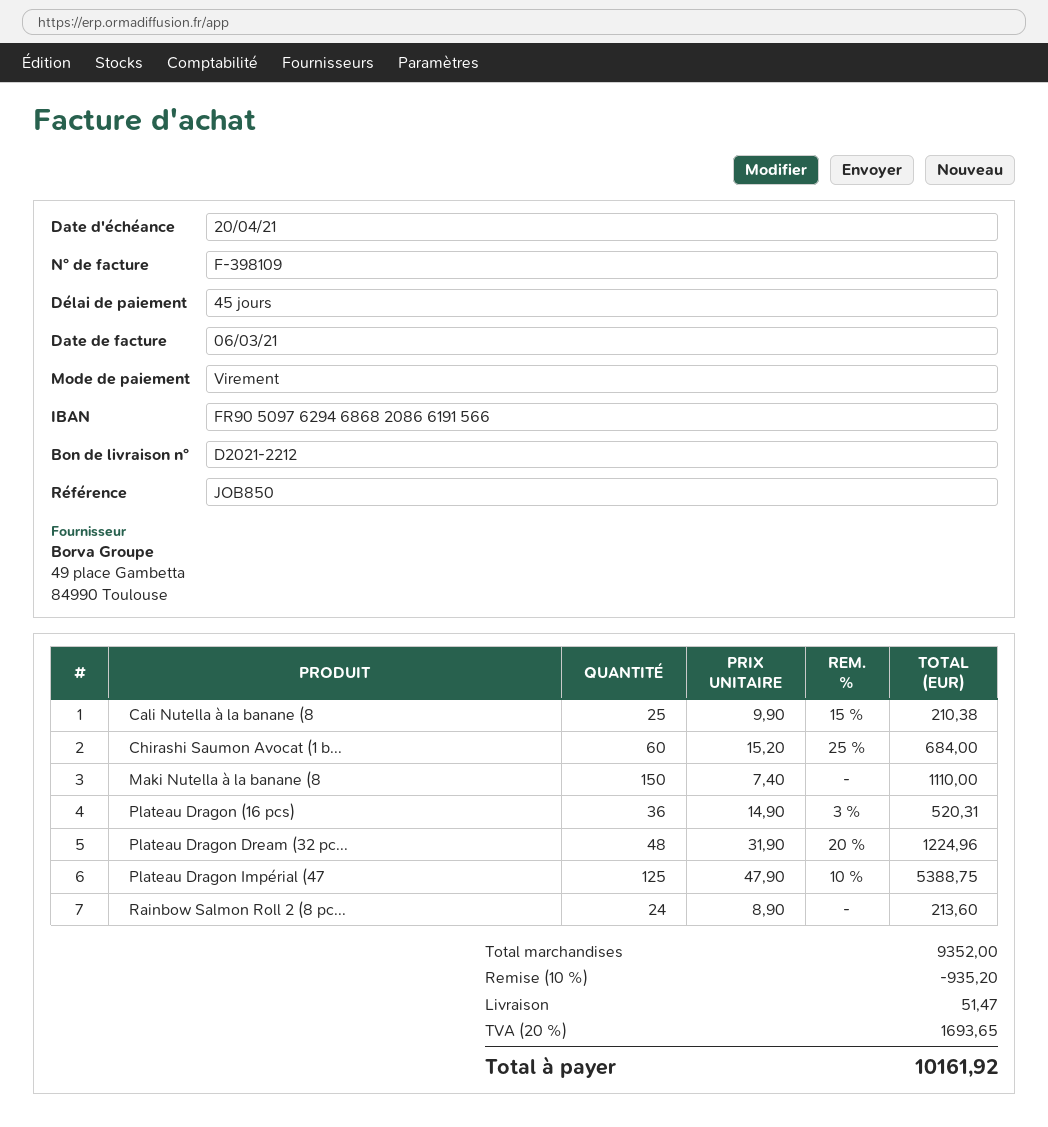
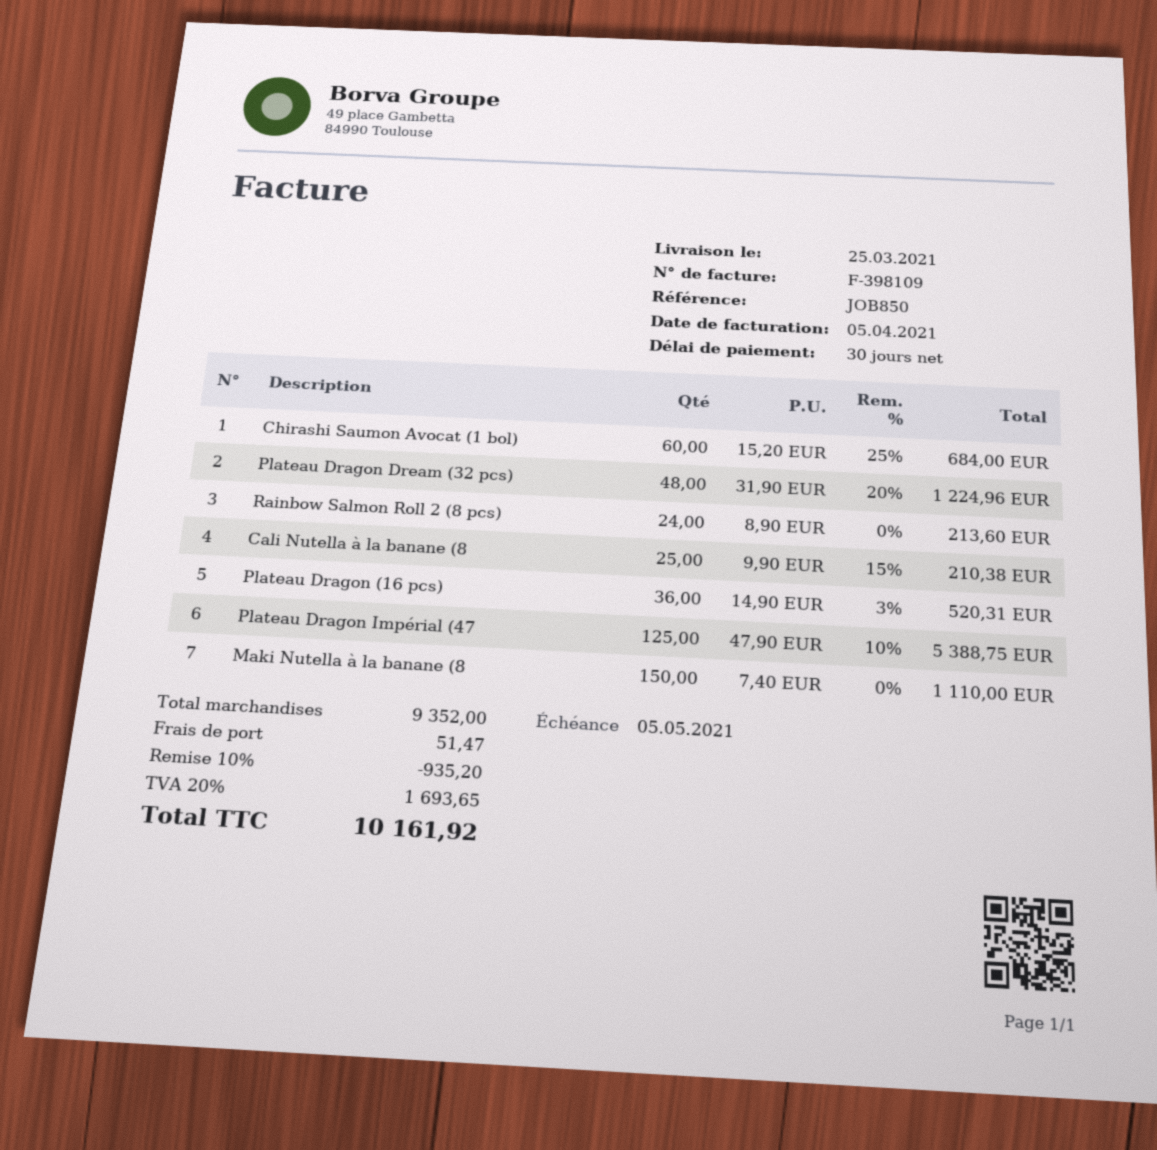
invoice date: 2021-03-06 -> 2021-04-05
payment terms: 45 days -> 30 days
due date: 2021-04-20 -> 2021-05-05

